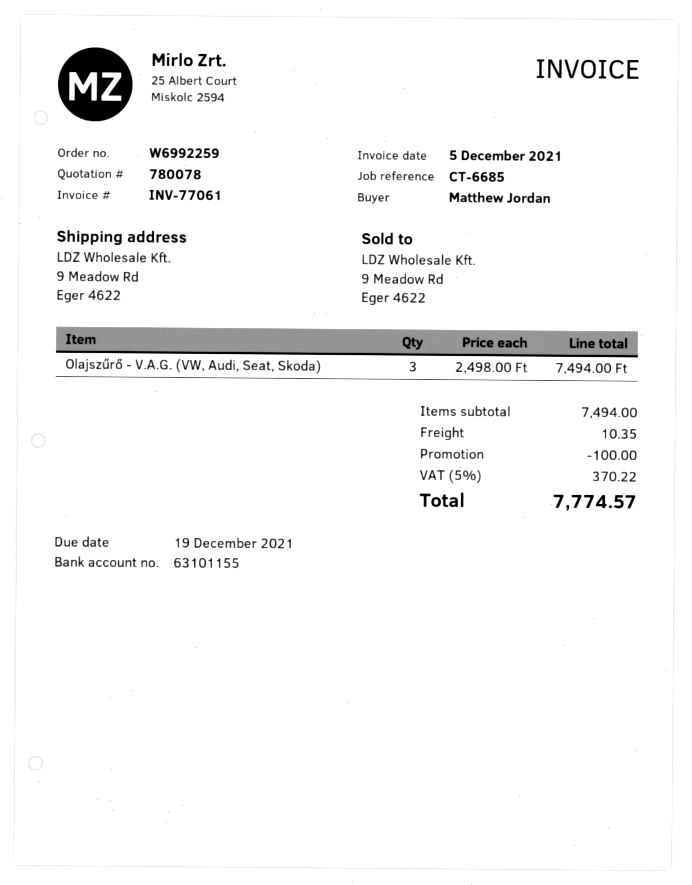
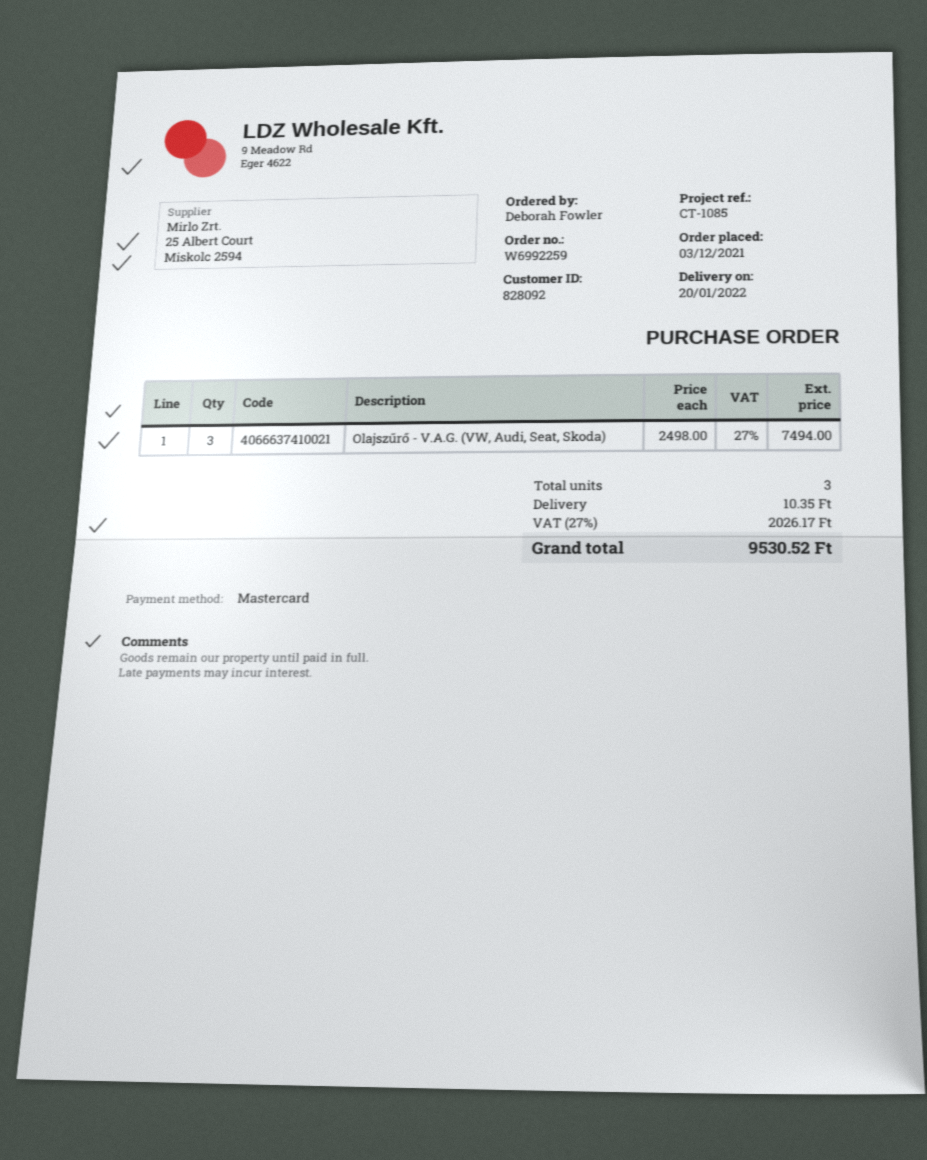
reference: CT-6685 -> CT-1085
ordered by: Matthew Jordan -> Deborah Fowler
discount: 100.00 -> none
tax: 5% = 370.22 -> 27% = 2026.17
total: 7774.57 -> 9530.52

